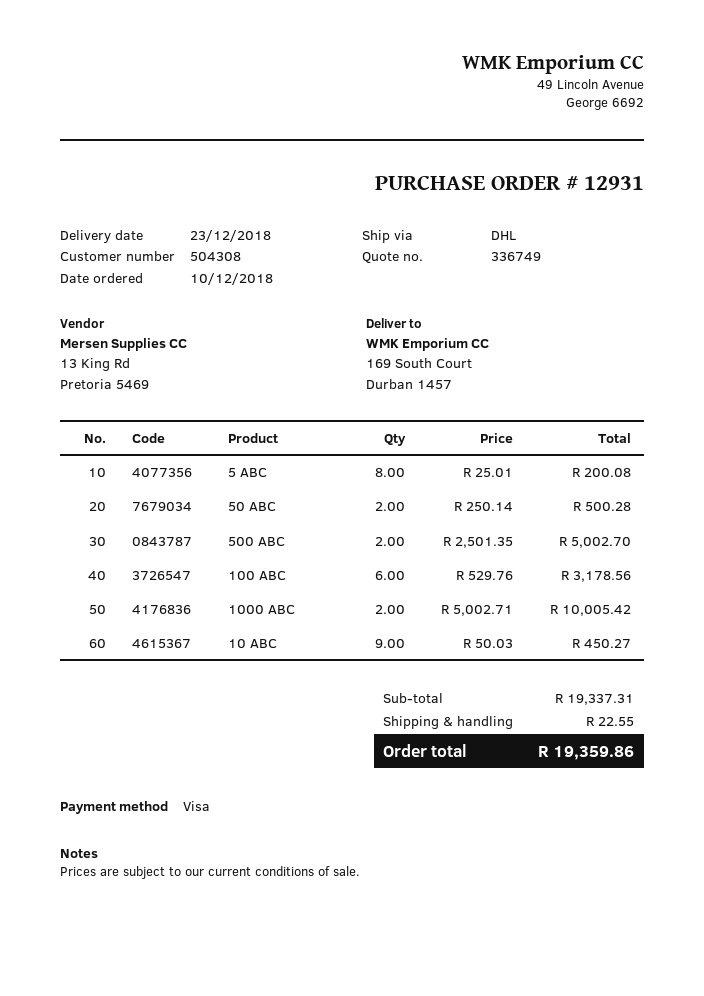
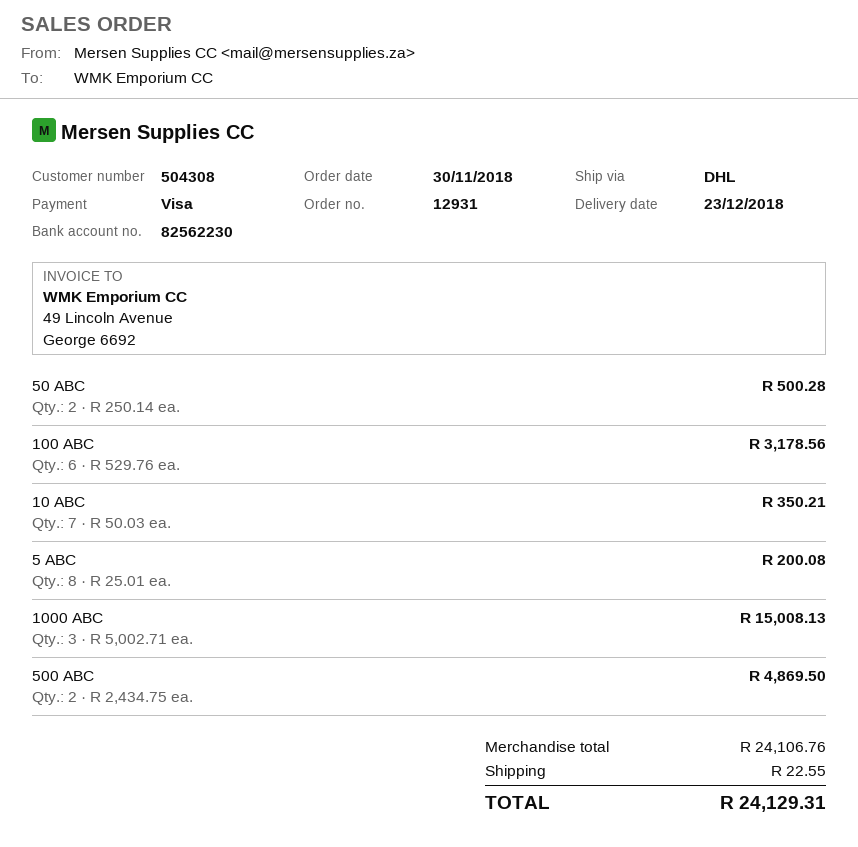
order date: 2018-12-10 -> 2018-11-30
500 ABC: 2 x 2501.35 = 5002.70 -> 2 x 2434.75 = 4869.50
1000 ABC: 2 x 5002.71 = 10005.42 -> 3 x 5002.71 = 15008.13
10 ABC: 9 x 50.03 = 450.27 -> 7 x 50.03 = 350.21
subtotal: 19337.31 -> 24106.76
total: 19359.86 -> 24129.31

